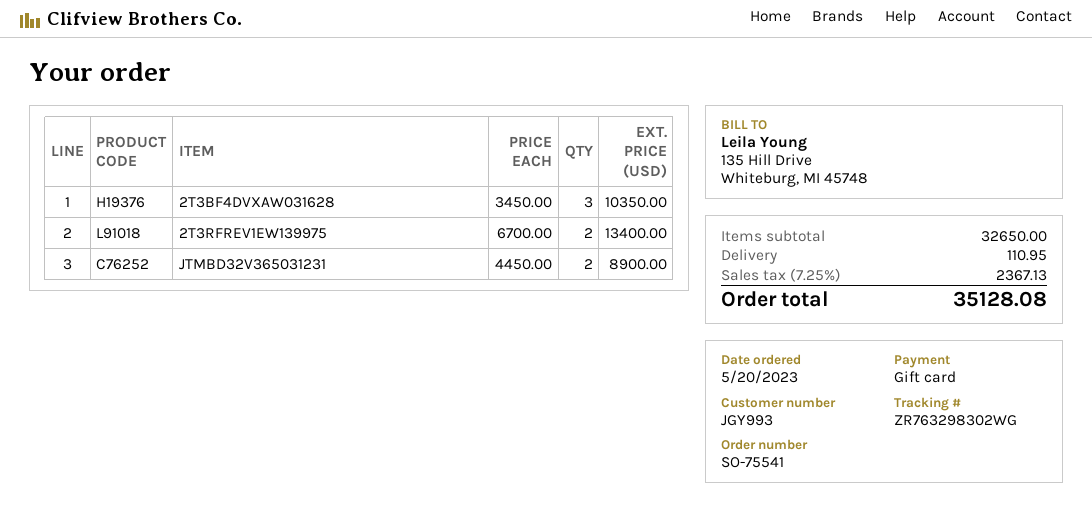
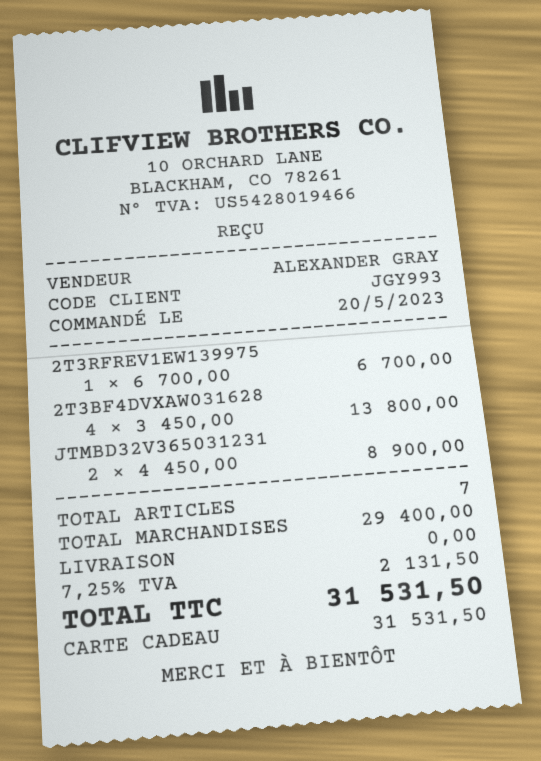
2T3BF4DVXAW031628: 3 x 3450.00 = 10350.00 -> 4 x 3450.00 = 13800.00
2T3RFREV1EW139975: 2 x 6700.00 = 13400.00 -> 1 x 6700.00 = 6700.00
subtotal: 32650.00 -> 29400.00
shipping: 110.95 -> 0.00
tax: 7.25% = 2367.13 -> 7.25% = 2131.50
total: 35128.08 -> 31531.50

